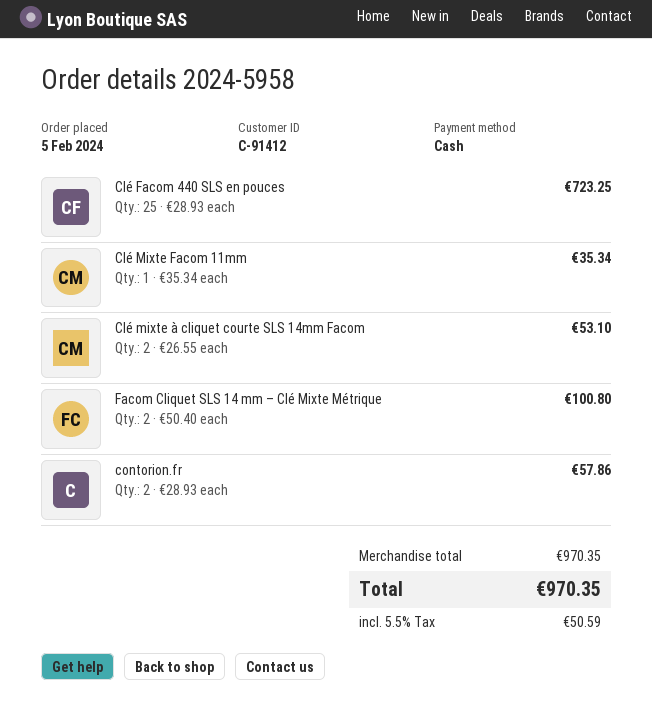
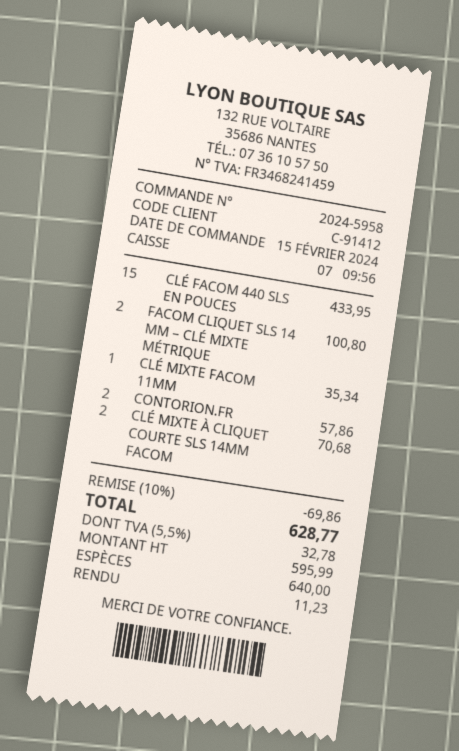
order date: 2024-02-05 -> 2024-02-15
Clé Facom 440 SLS en pouces: 25 for 723.25 -> 15 for 433.95
Clé mixte à cliquet courte SLS 14mm Facom: 2 for 53.10 -> 2 for 70.68
discount: none -> 10% = 69.86
tax: 5.5% = 50.59 -> 5.5% = 32.78
total: 970.35 -> 628.77

